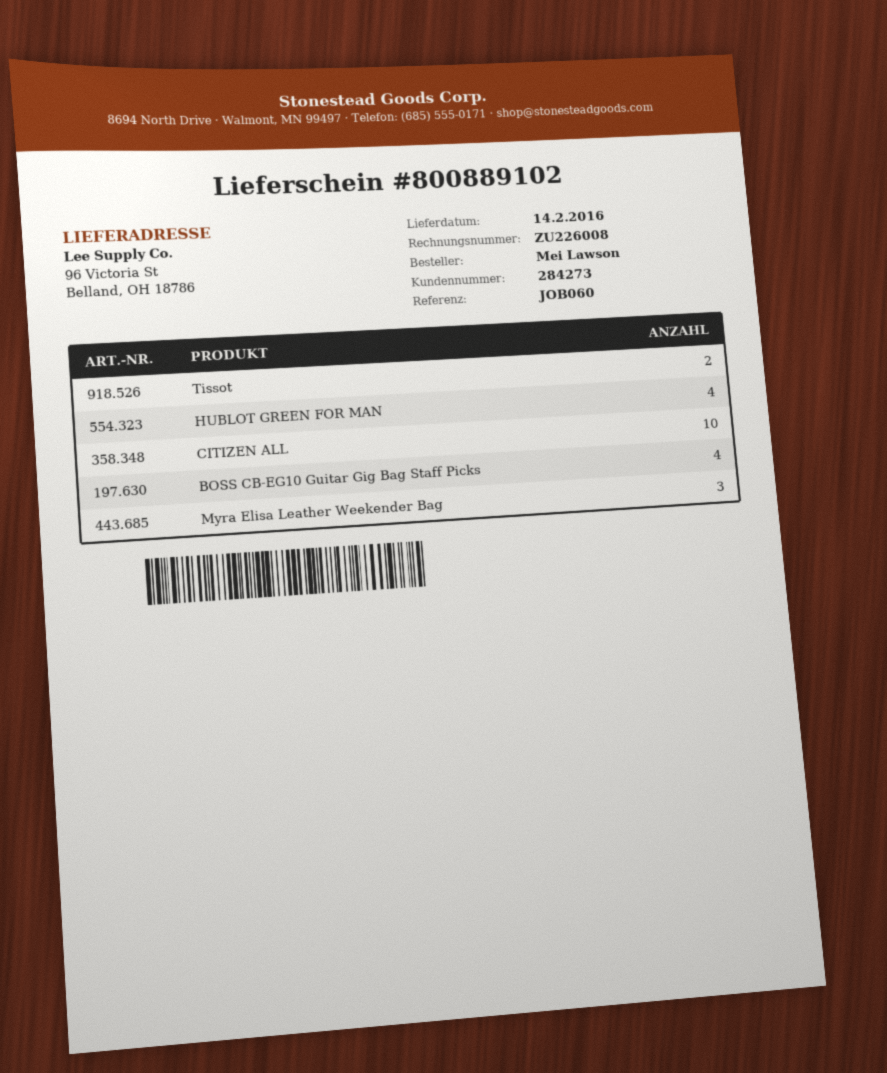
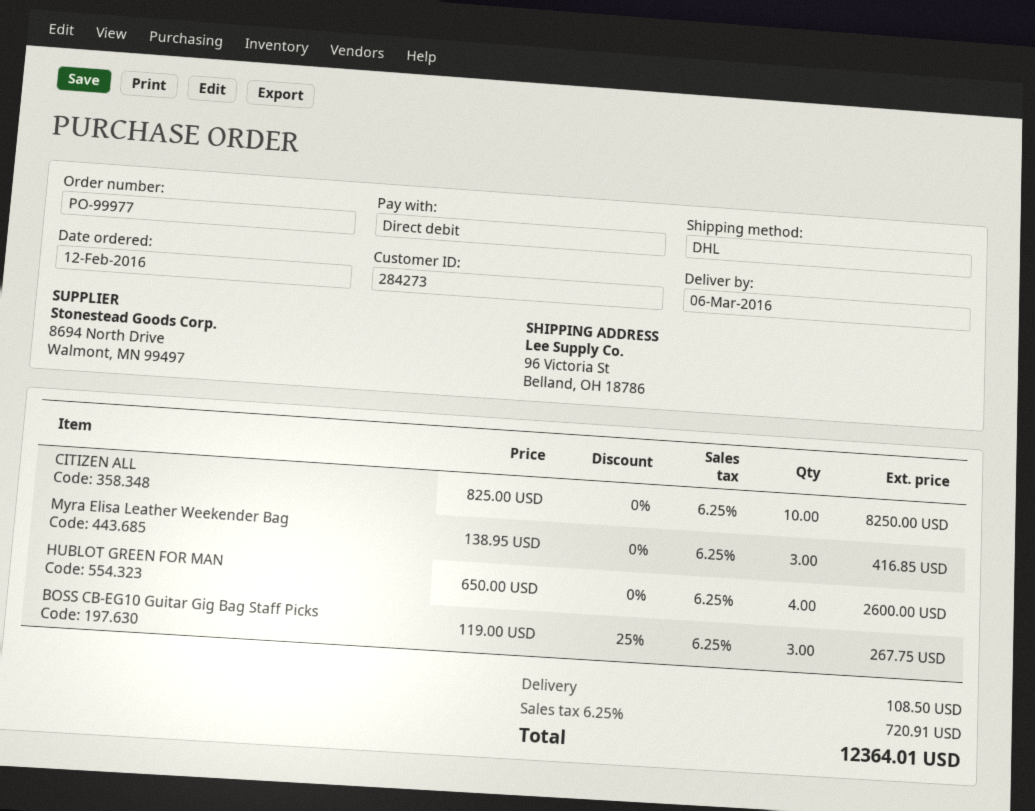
delivery date: 2016-02-14 -> 2016-03-06
Tissot: 2 -> none
BOSS CB-EG10 Guitar Gig Bag Staff Picks: 4 -> 3

